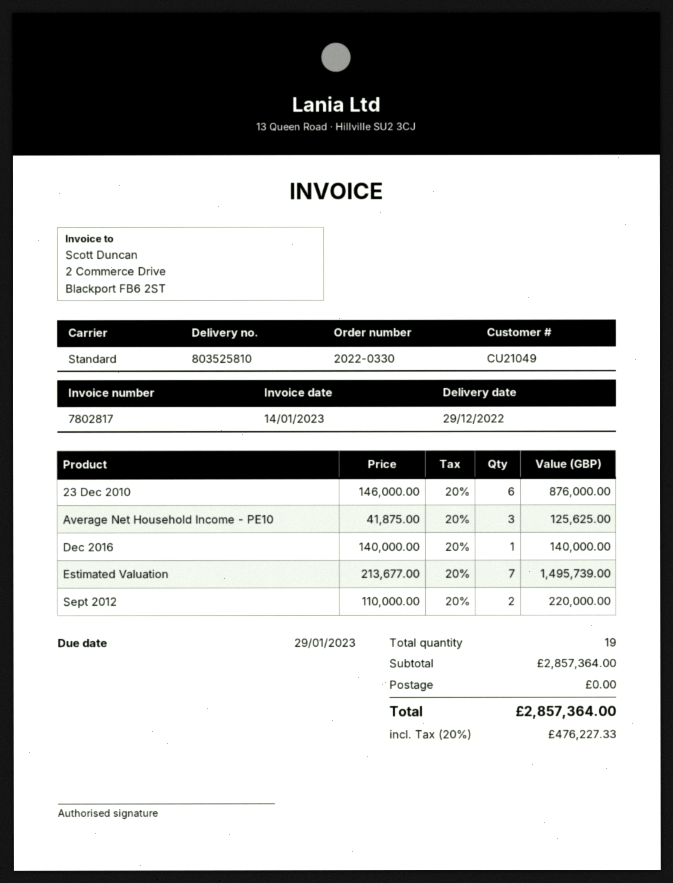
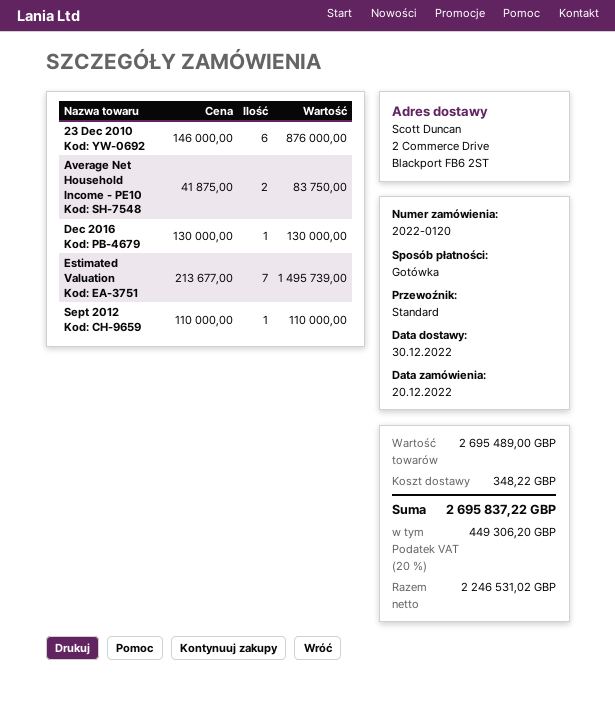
order number: 2022-0330 -> 2022-0120
delivery date: 2022-12-29 -> 2022-12-30
Average Net Household Income - PE10: 3 x 41875.00 = 125625.00 -> 2 x 41875.00 = 83750.00
Dec 2016: 1 x 140000.00 = 140000.00 -> 1 x 130000.00 = 130000.00
Sept 2012: 2 x 110000.00 = 220000.00 -> 1 x 110000.00 = 110000.00
subtotal: 2857364.00 -> 2695489.00
shipping: 0.00 -> 348.22
tax: 20% = 476227.33 -> 20% = 449306.20
total: 2857364.00 -> 2695837.22

